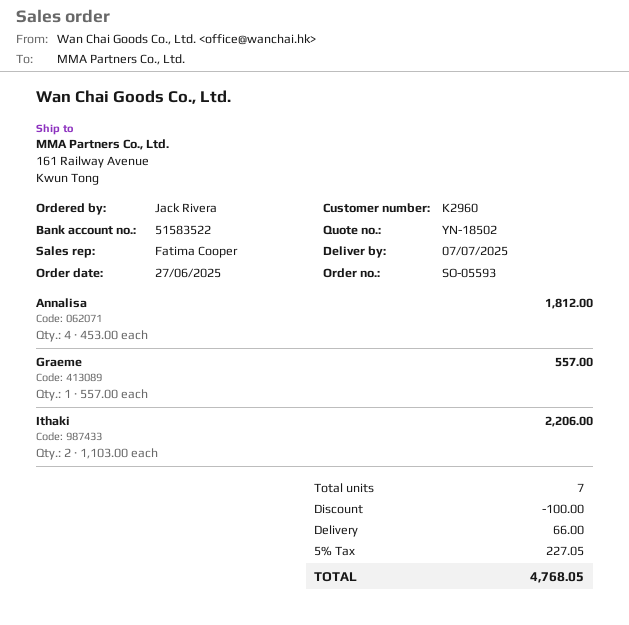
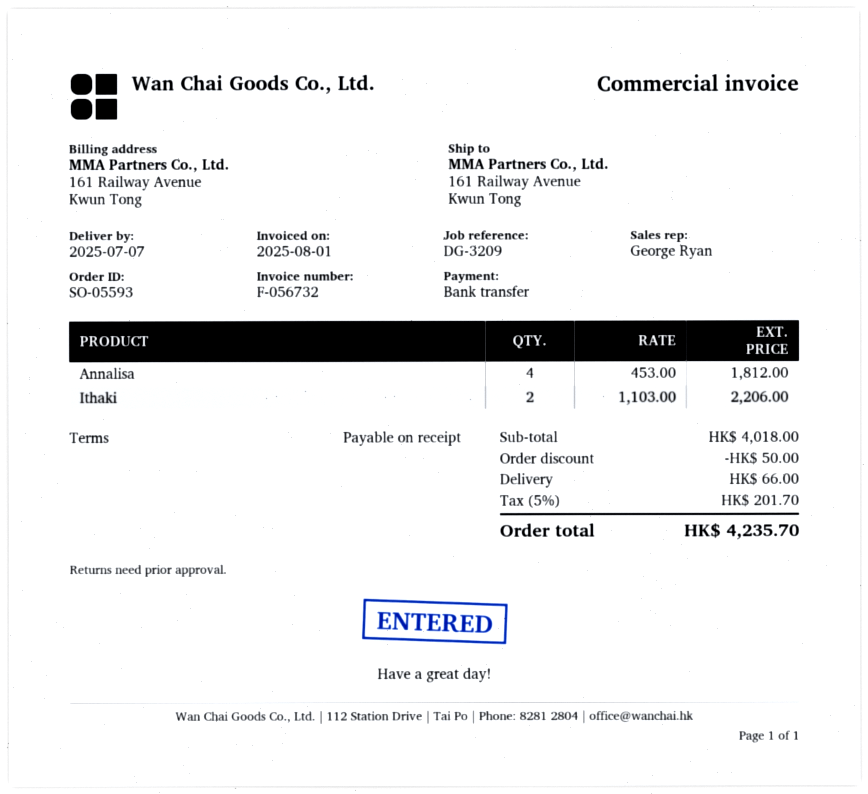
sales rep: Fatima Cooper -> George Ryan
Graeme: 1 x 557.00 = 557.00 -> none
discount: 100.00 -> 50.00
tax: 5% = 227.05 -> 5% = 201.70
total: 4768.05 -> 4235.70

